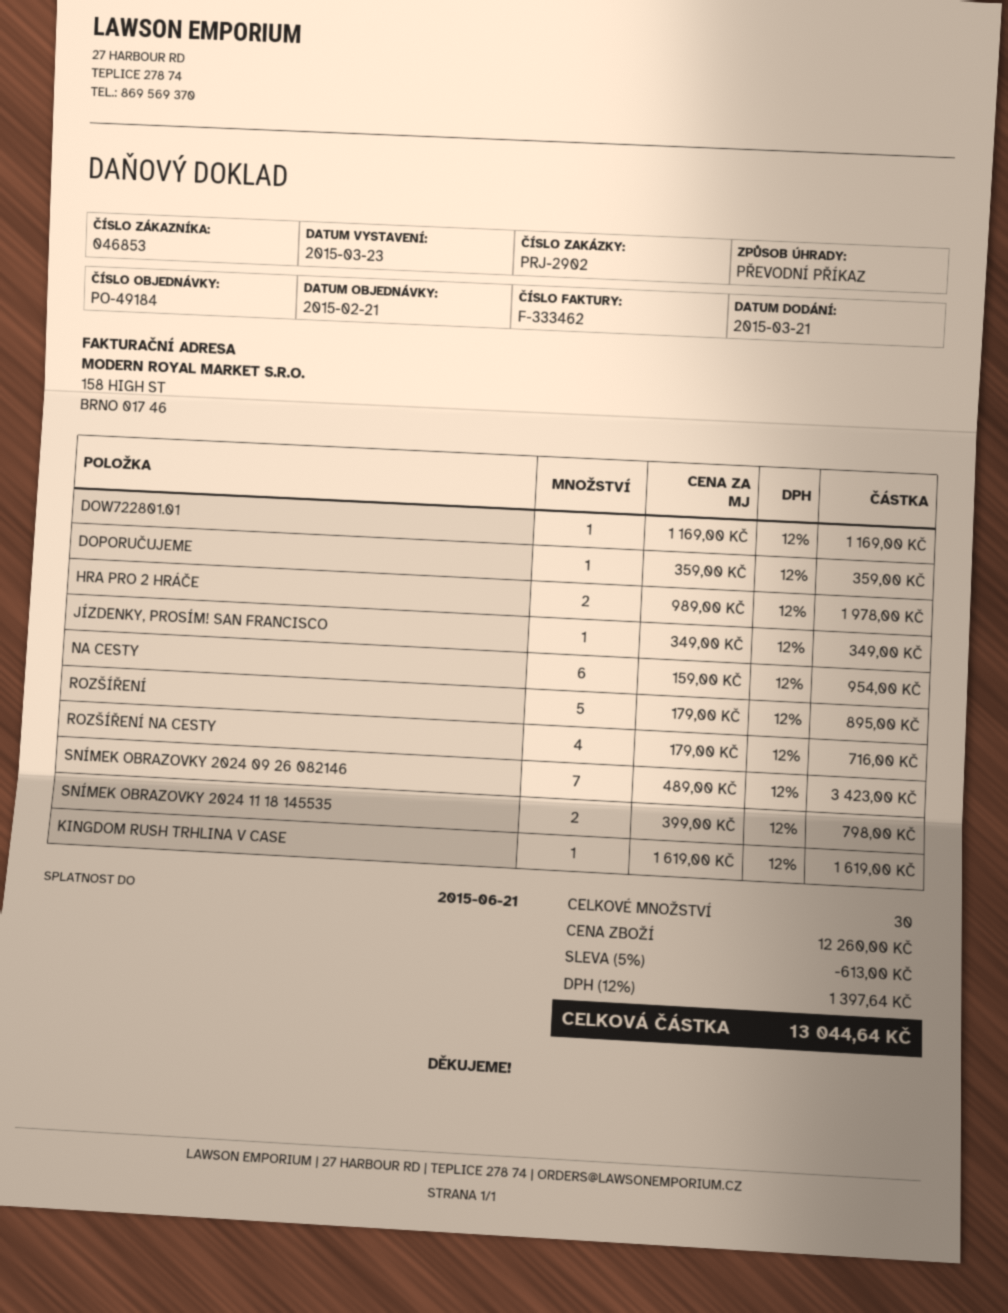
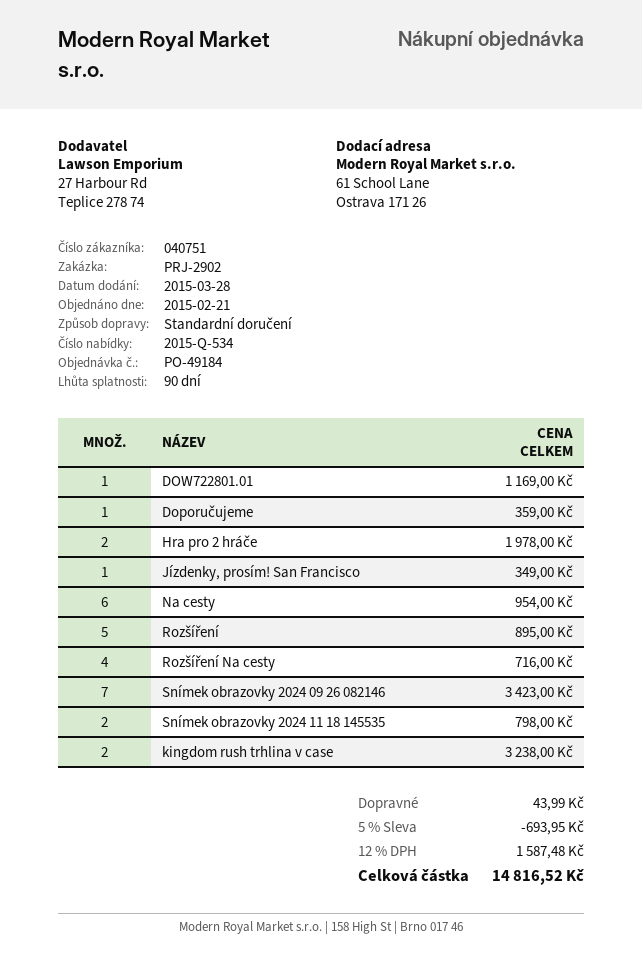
delivery date: 2015-03-21 -> 2015-03-28
customer number: 046853 -> 040751
KINGDOM RUSH TRHLINA V CASE: 1 for 1619.00 -> 2 for 3238.00
discount: 5% = 613.00 -> 5% = 693.95
shipping: none -> 43.99
tax: 12% = 1397.64 -> 12% = 1587.48
total: 13044.64 -> 14816.52

